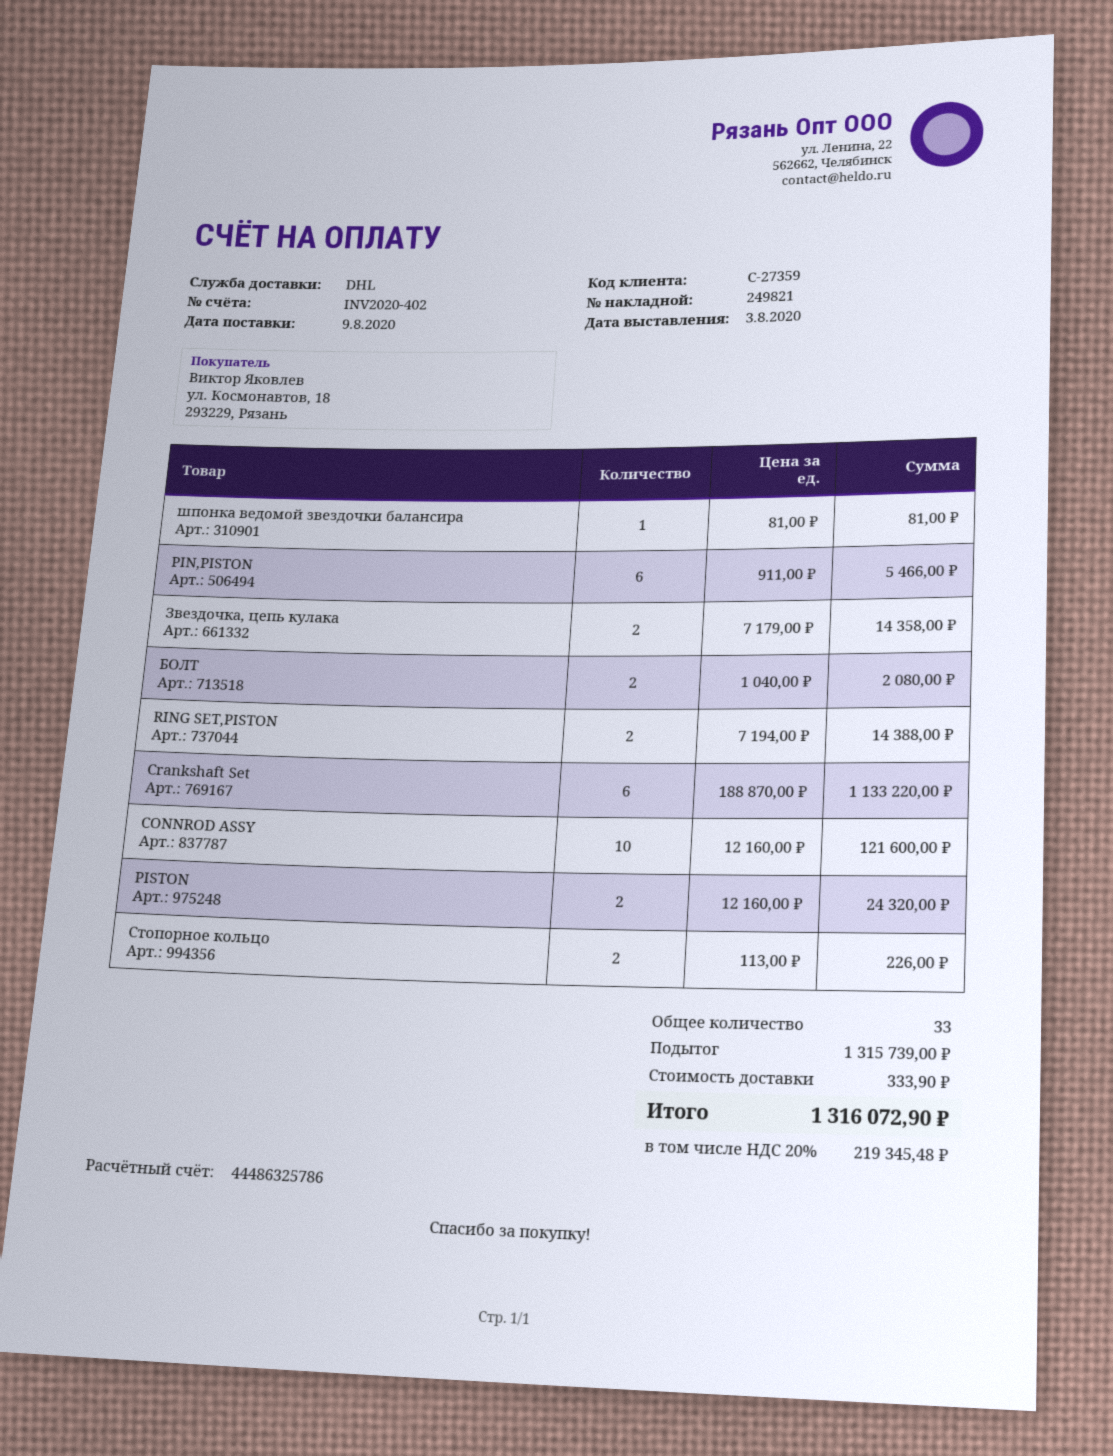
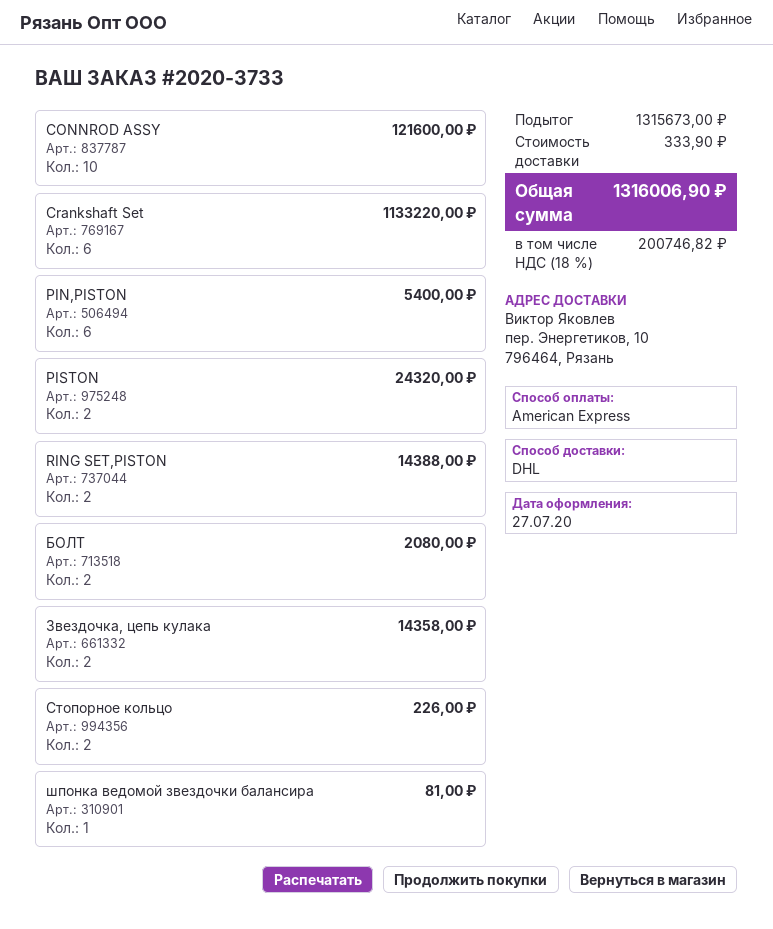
PIN,PISTON: 6 for 5466.00 -> 6 for 5400.00
subtotal: 1315739.00 -> 1315673.00
tax: 20% = 219345.48 -> 18% = 200746.82
total: 1316072.90 -> 1316006.90

